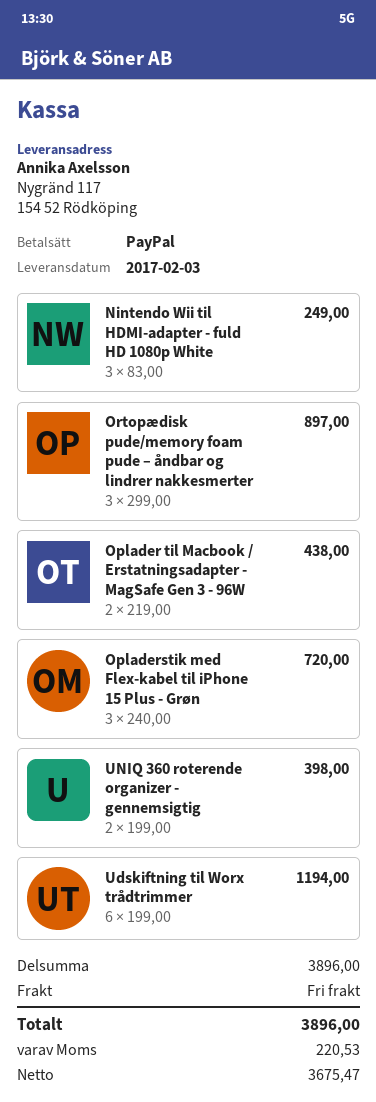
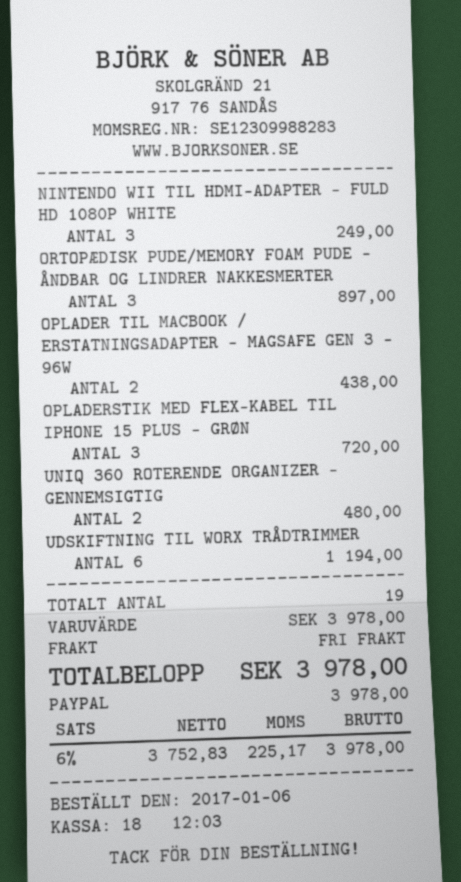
UNIQ 360 roterende organizer - gennemsigtig: 2 for 398.00 -> 2 for 480.00
subtotal: 3896.00 -> 3978.00
net: 3675.47 -> 3752.83
tax: 220.53 -> 225.17
total: 3896.00 -> 3978.00

